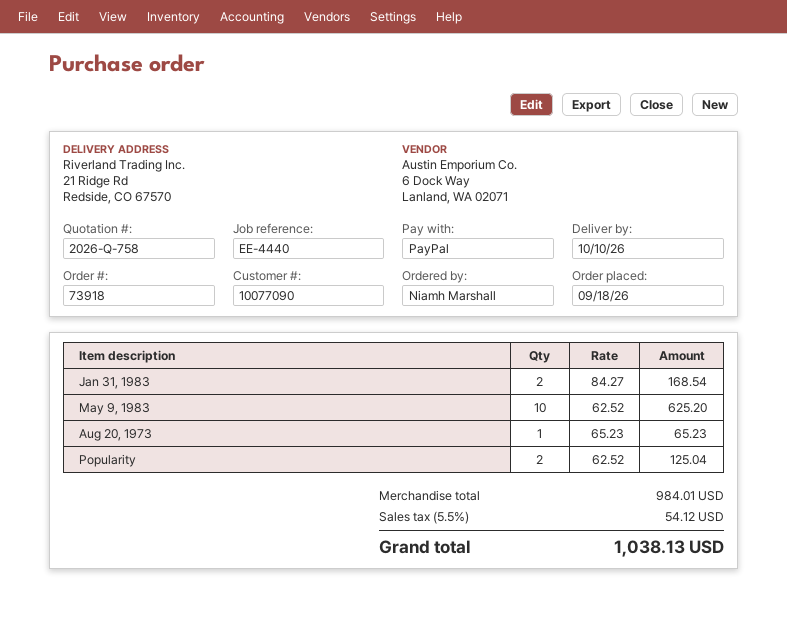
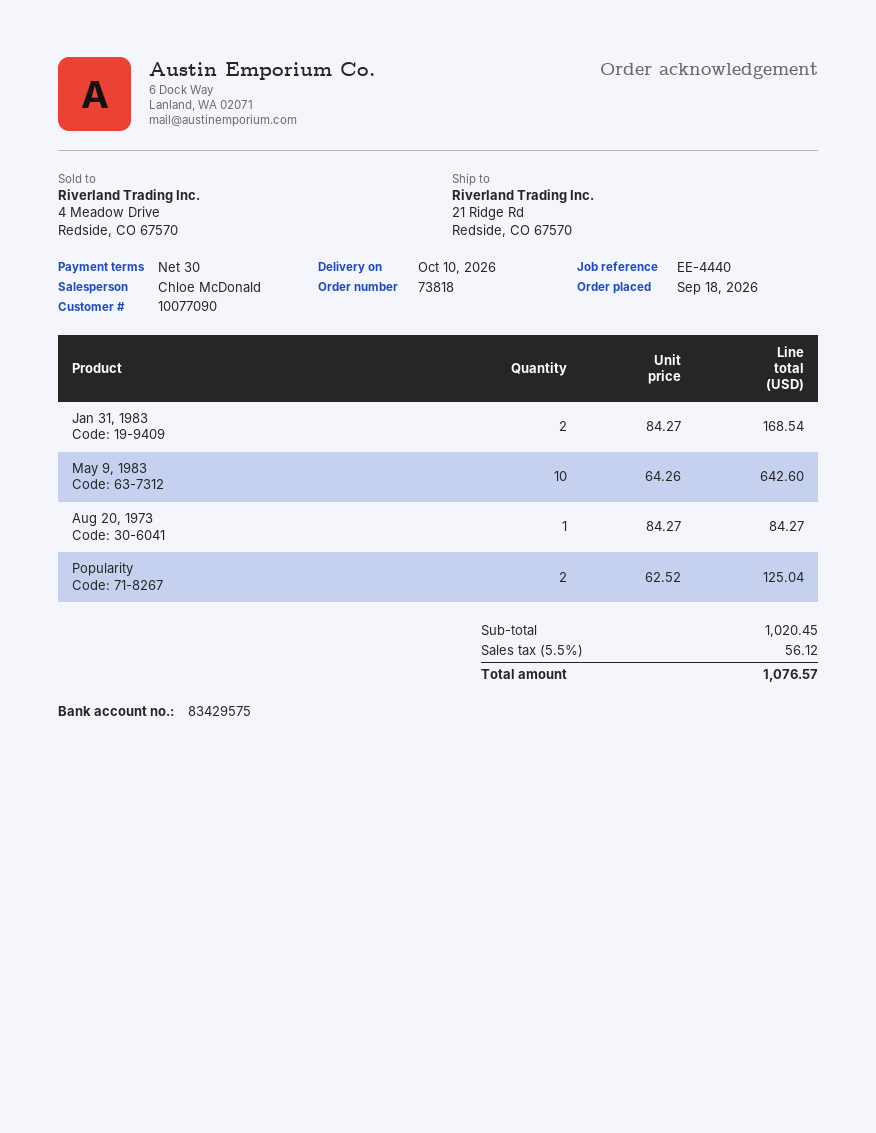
order number: 73918 -> 73818
May 9, 1983: 10 x 62.52 = 625.20 -> 10 x 64.26 = 642.60
Aug 20, 1973: 1 x 65.23 = 65.23 -> 1 x 84.27 = 84.27
subtotal: 984.01 -> 1020.45
tax: 5.5% = 54.12 -> 5.5% = 56.12
total: 1038.13 -> 1076.57

